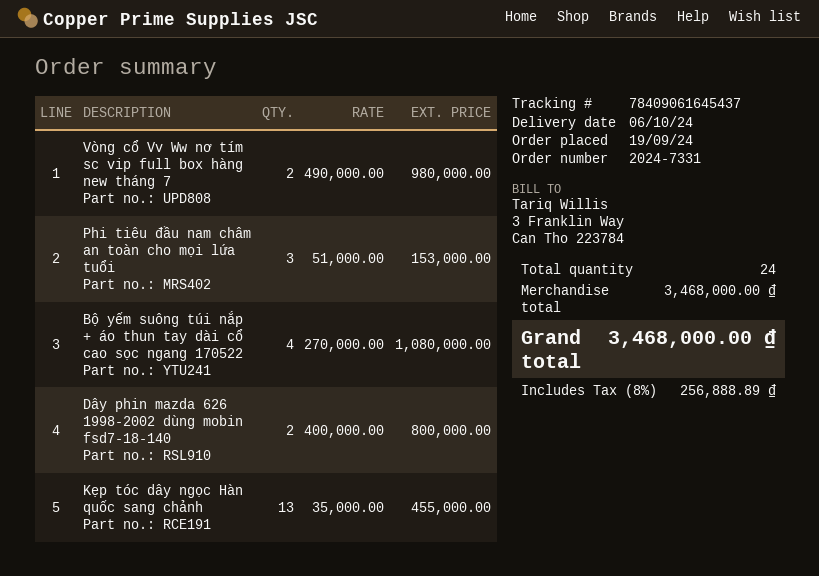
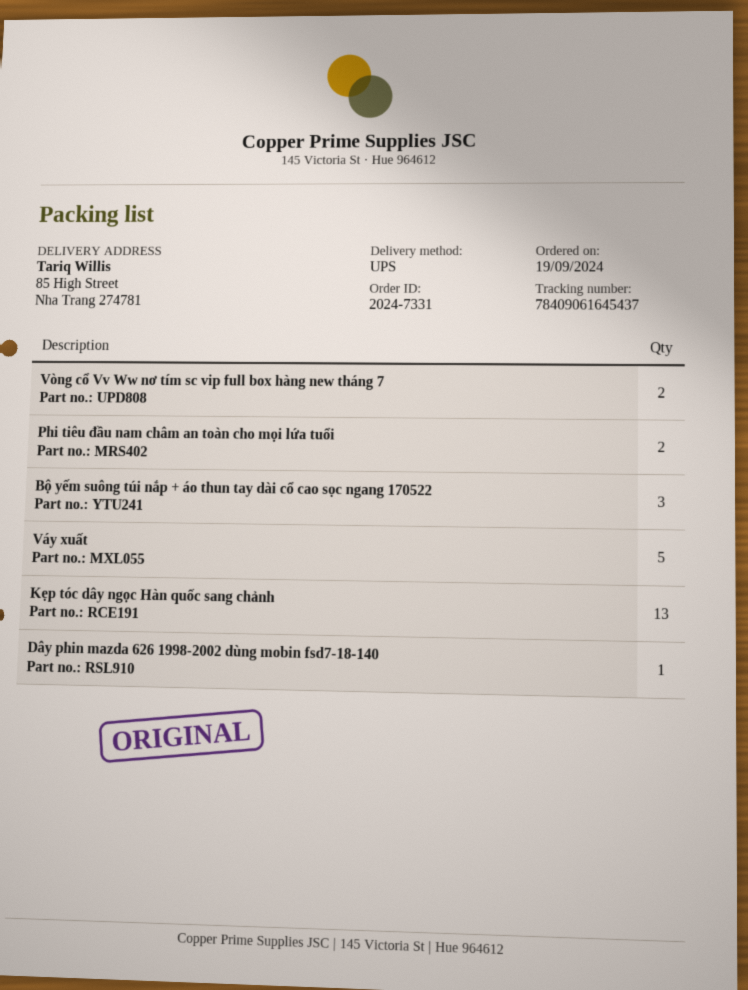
Phi tiêu đầu nam châm an toàn cho mọi lứa tuổi: 3 -> 2
Bộ yếm suông túi nắp + áo thun tay dài cổ cao sọc ngang 170522: 4 -> 3
Dây phin mazda 626 1998-2002 dùng mobin fsd7-18-140: 2 -> 1
Váy xuất: none -> 5

